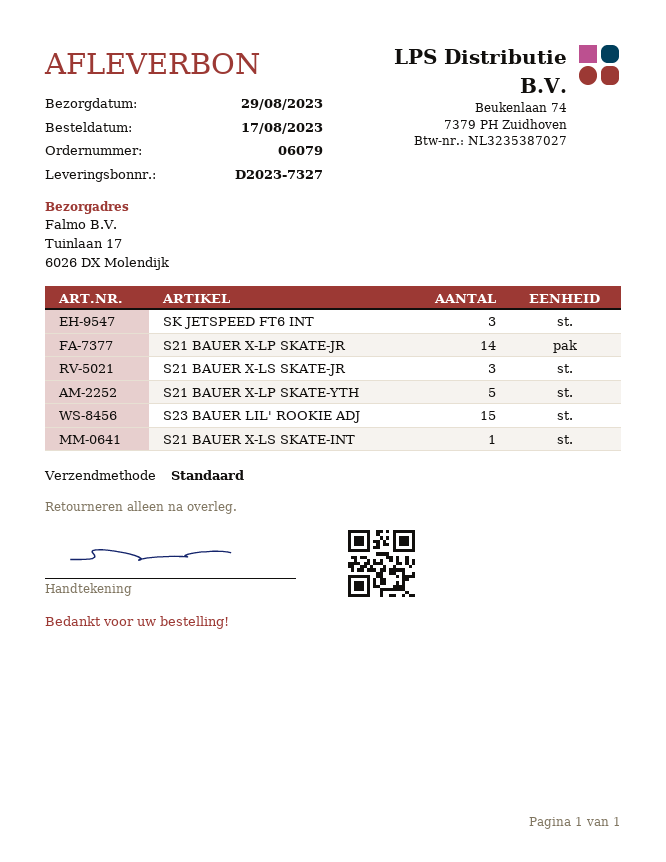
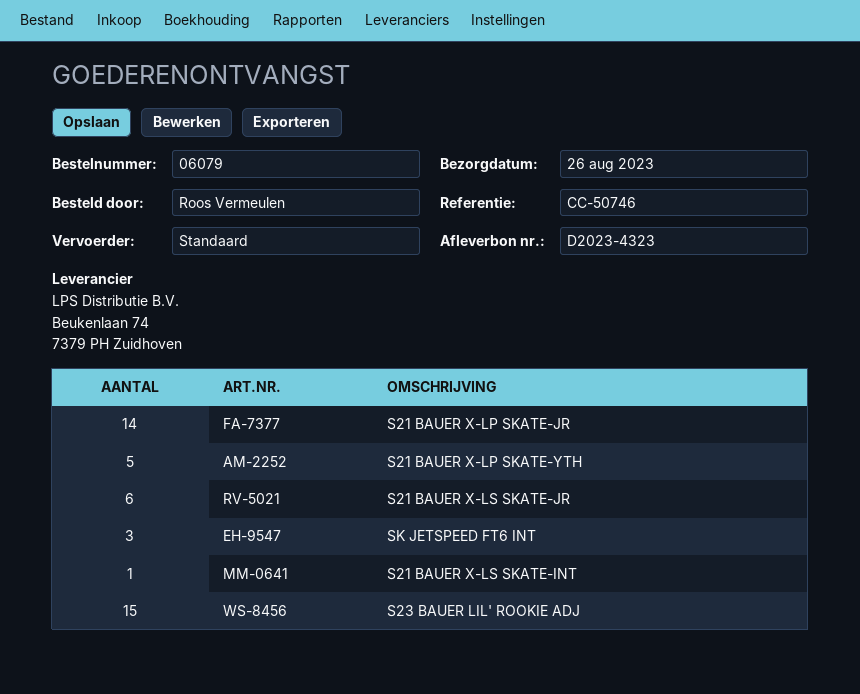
delivery note number: D2023-7327 -> D2023-4323
delivery date: 2023-08-29 -> 2023-08-26
S21 BAUER X-LS SKATE-JR: 3 -> 6

